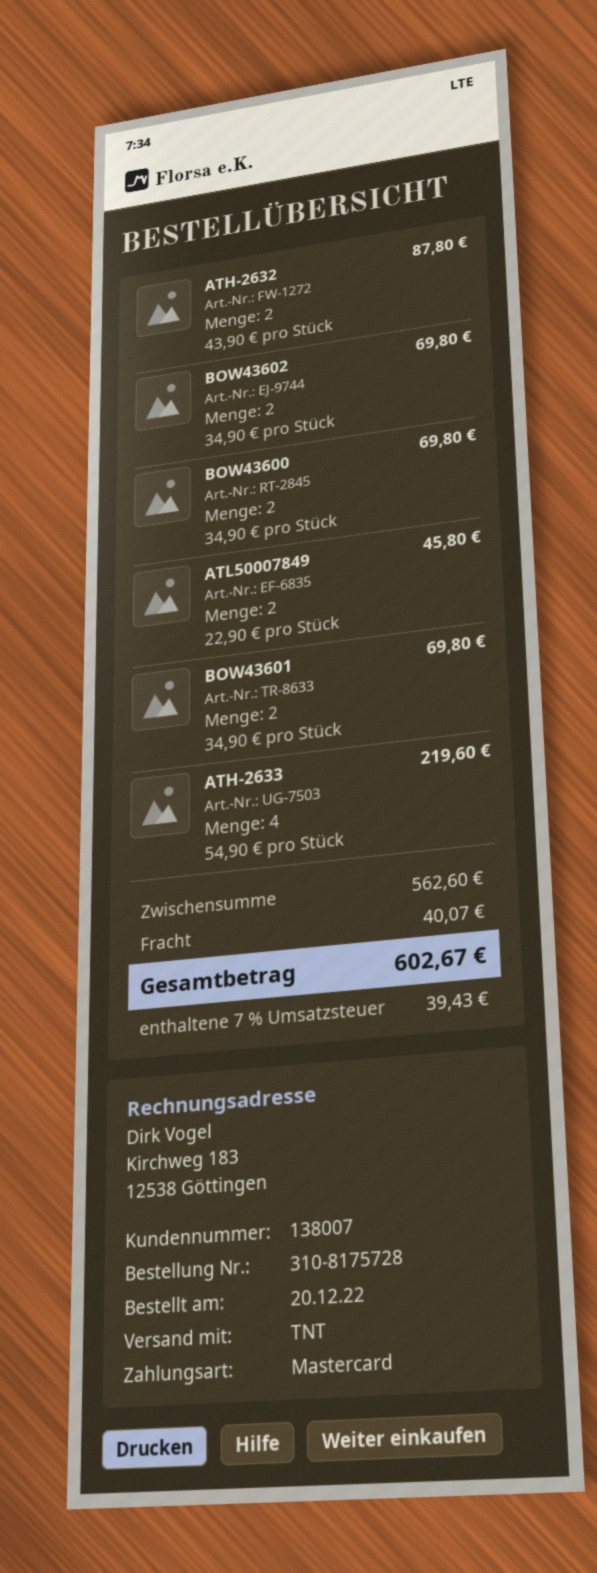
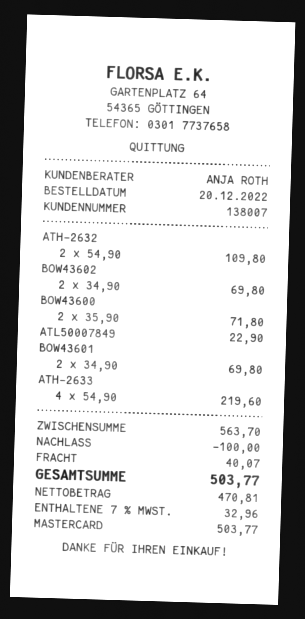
ATH-2632: 2 x 43.90 = 87.80 -> 2 x 54.90 = 109.80
BOW43600: 2 x 34.90 = 69.80 -> 2 x 35.90 = 71.80
ATL50007849: 2 x 22.90 = 45.80 -> 1 x 22.90 = 22.90
subtotal: 562.60 -> 563.70
discount: none -> 100.00
tax: 7% = 39.43 -> 7% = 32.96
total: 602.67 -> 503.77

